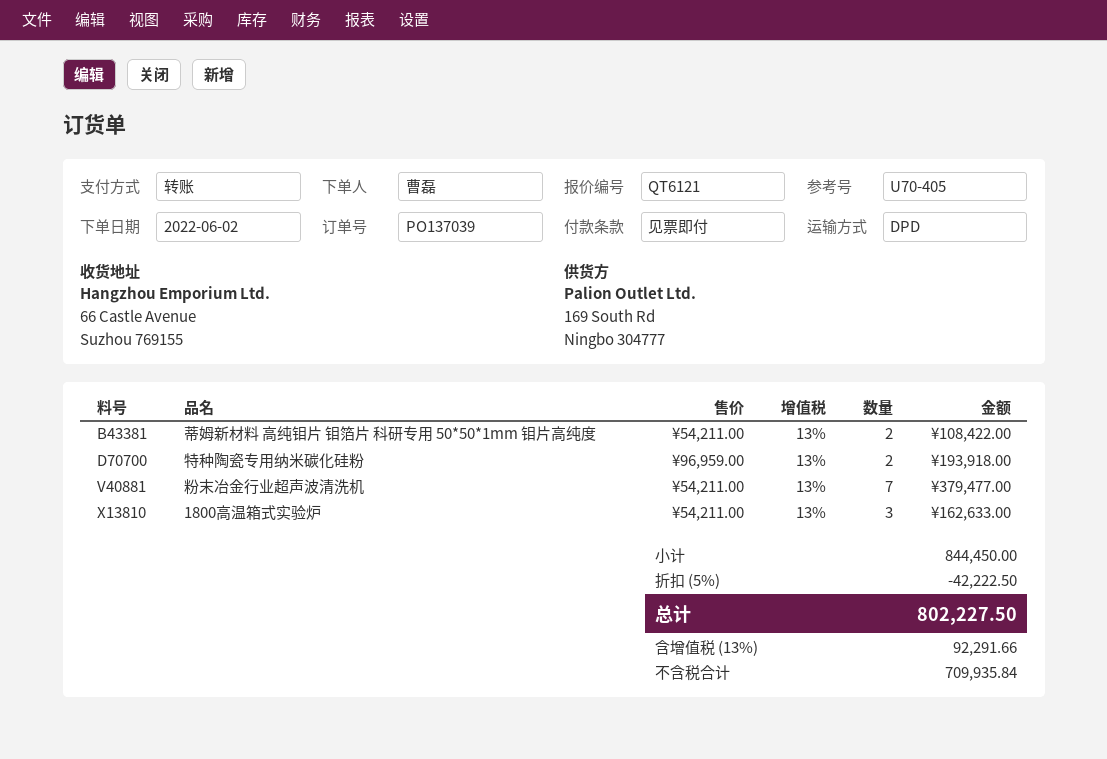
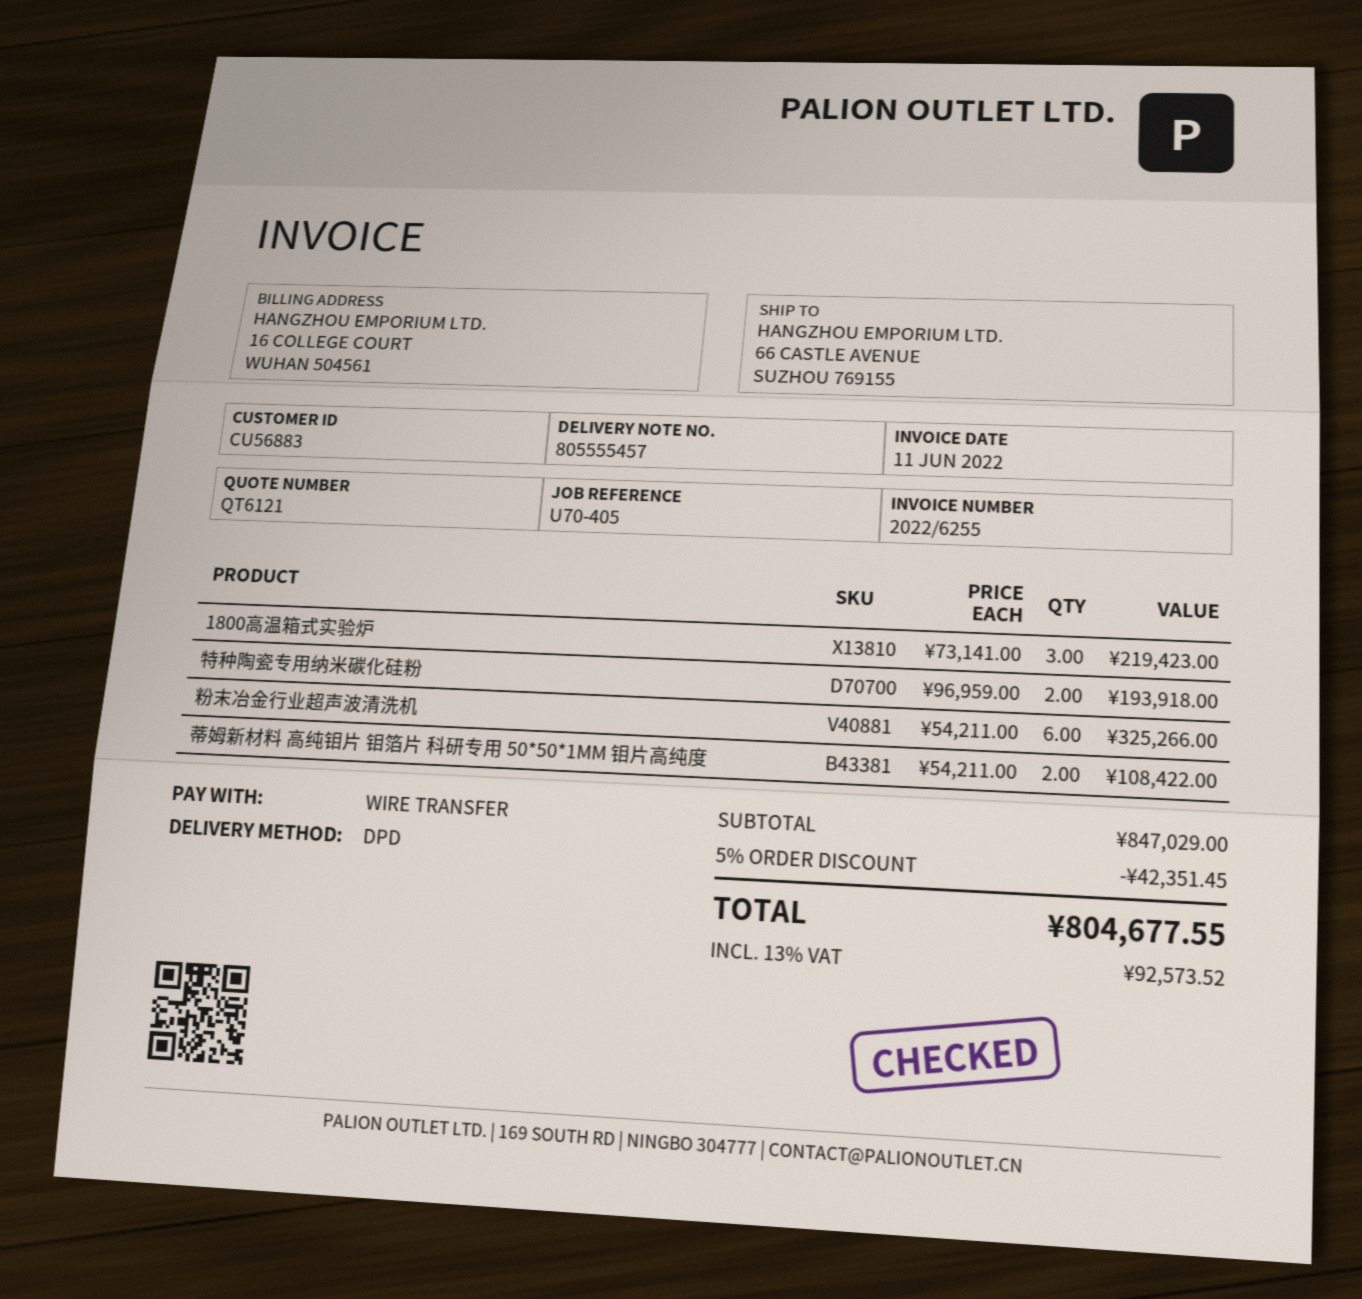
粉末冶金行业超声波清洗机: 7 x 54211.00 = 379477.00 -> 6 x 54211.00 = 325266.00
1800高温箱式实验炉: 3 x 54211.00 = 162633.00 -> 3 x 73141.00 = 219423.00
subtotal: 844450.00 -> 847029.00
discount: 5% = 42222.50 -> 5% = 42351.45
tax: 13% = 92291.66 -> 13% = 92573.52
total: 802227.50 -> 804677.55

